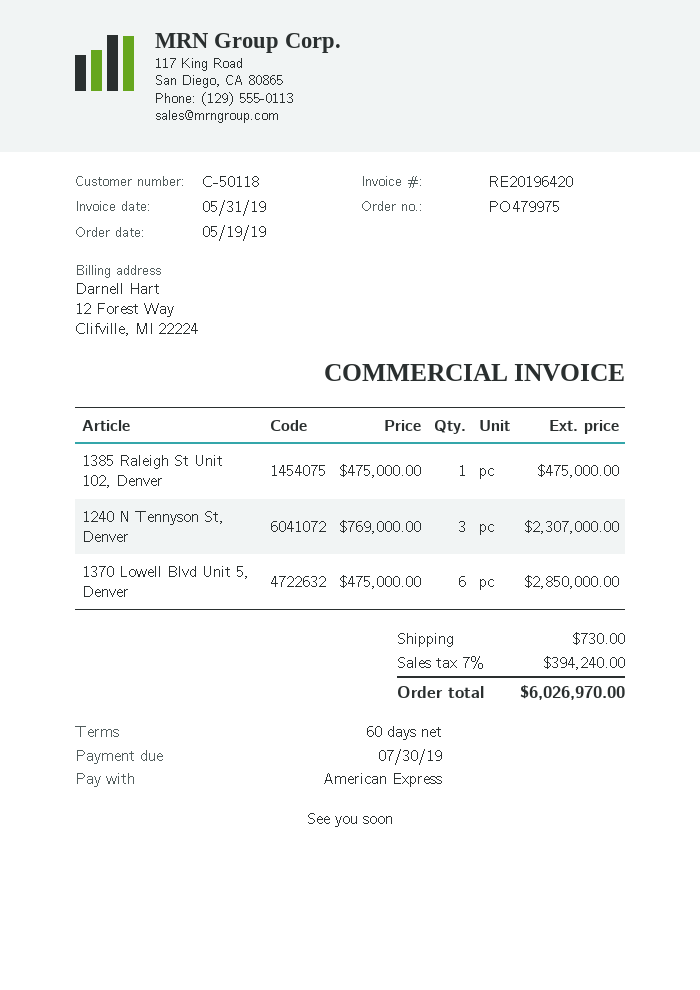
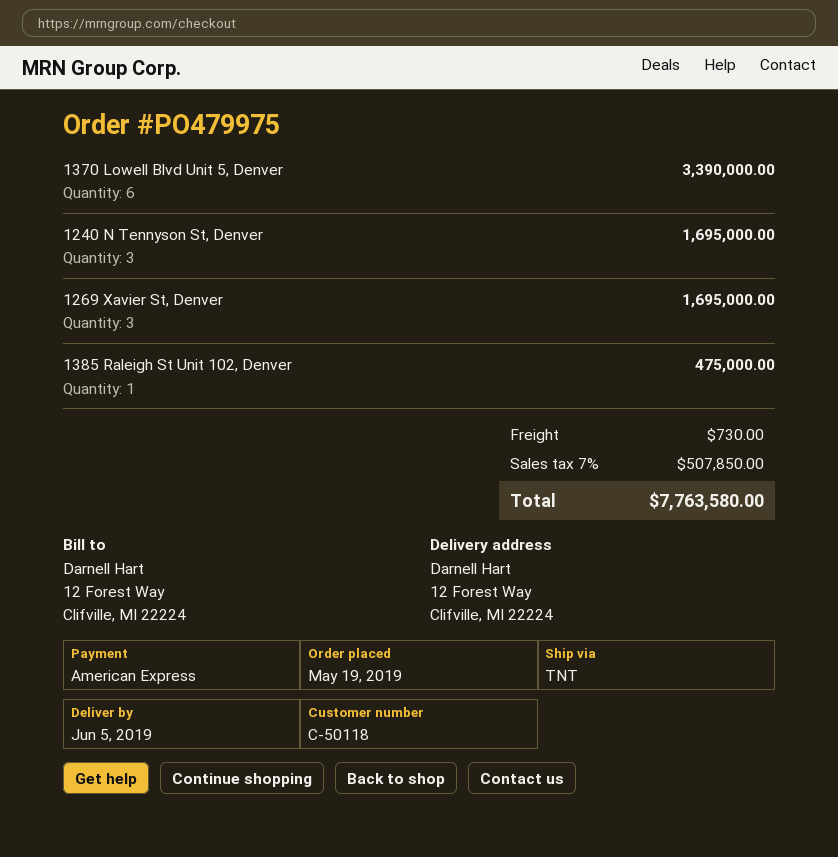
1240 N Tennyson St, Denver: 3 for 2307000.00 -> 3 for 1695000.00
1370 Lowell Blvd Unit 5, Denver: 6 for 2850000.00 -> 6 for 3390000.00
1269 Xavier St, Denver: none -> 3 for 1695000.00
tax: 7% = 394240.00 -> 7% = 507850.00
total: 6026970.00 -> 7763580.00

